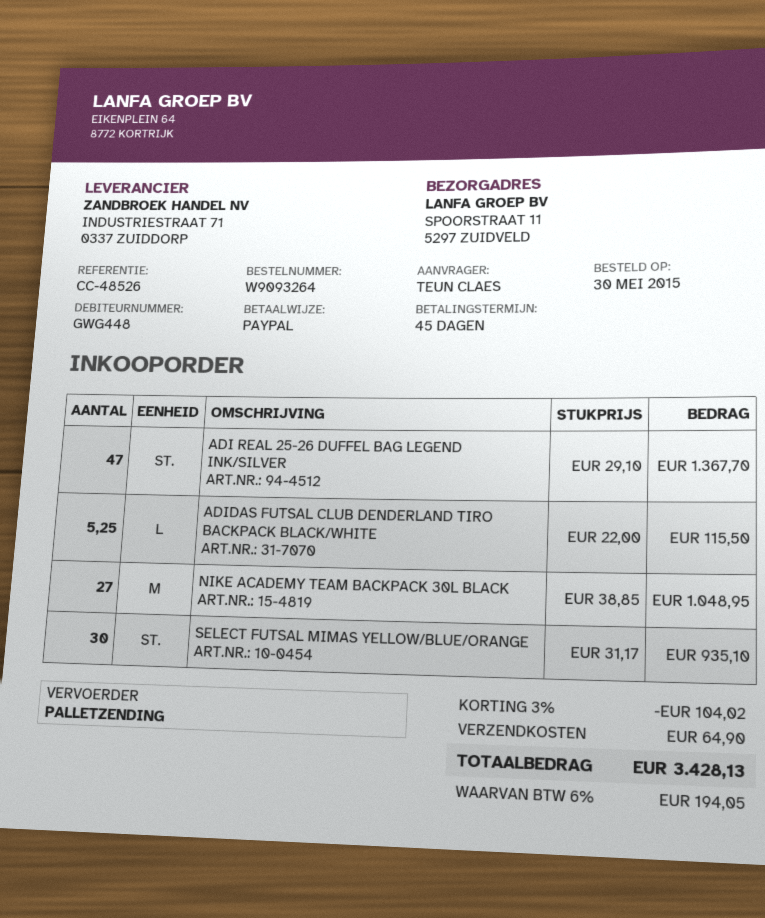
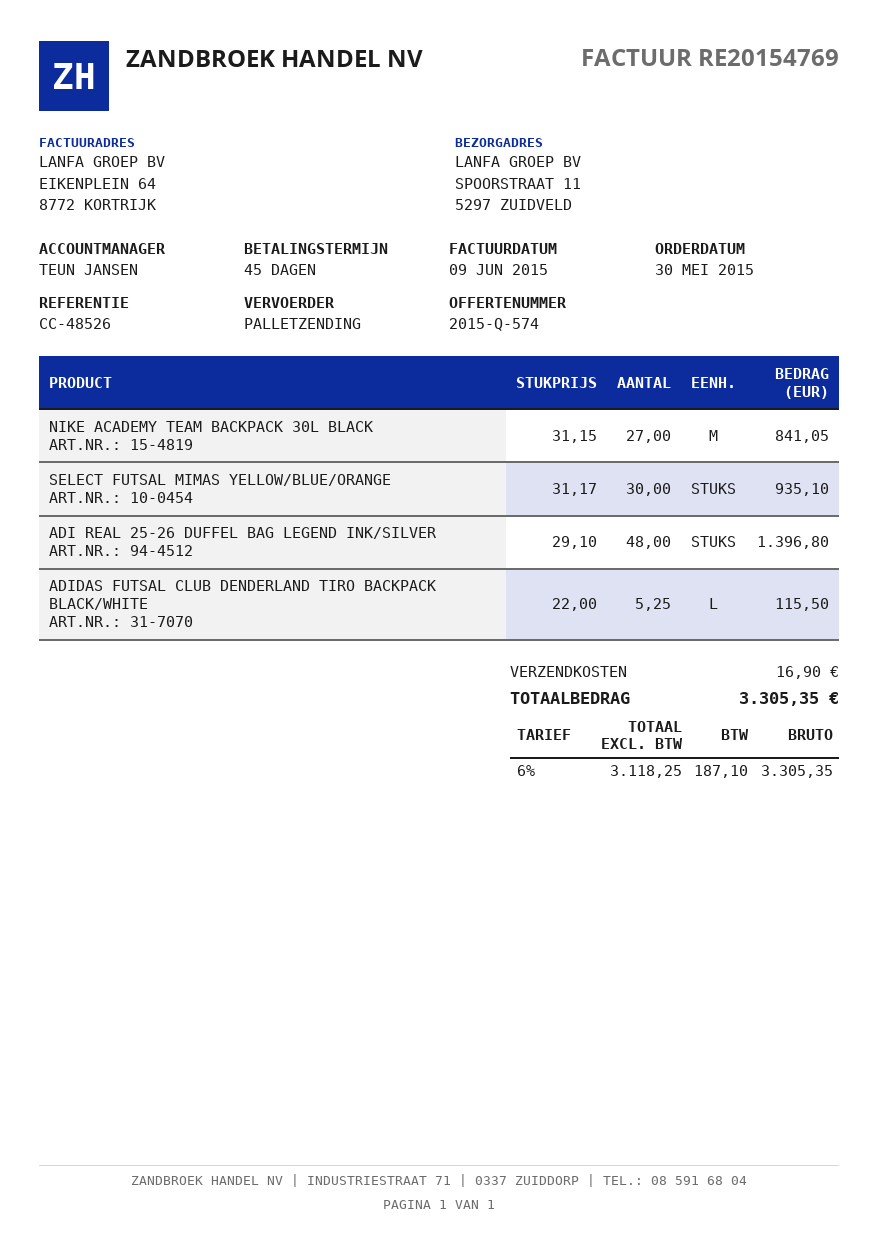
ADI REAL 25-26 DUFFEL BAG LEGEND INK/SILVER: 47 x 29.10 = 1367.70 -> 48 x 29.10 = 1396.80
NIKE ACADEMY TEAM BACKPACK 30L BLACK: 27 x 38.85 = 1048.95 -> 27 x 31.15 = 841.05
discount: 3% = 104.02 -> none
shipping: 64.90 -> 16.90
tax: 6% = 194.05 -> 6% = 187.10
total: 3428.13 -> 3305.35

